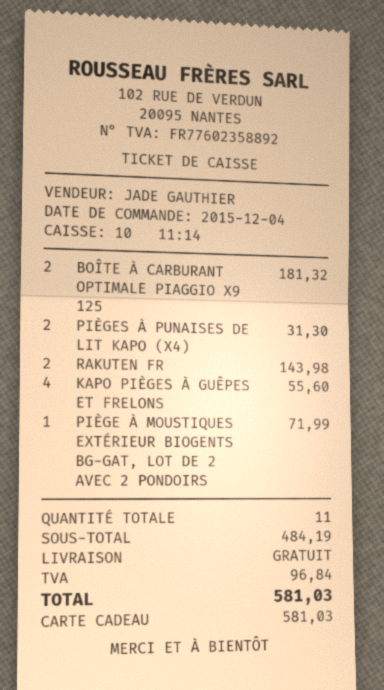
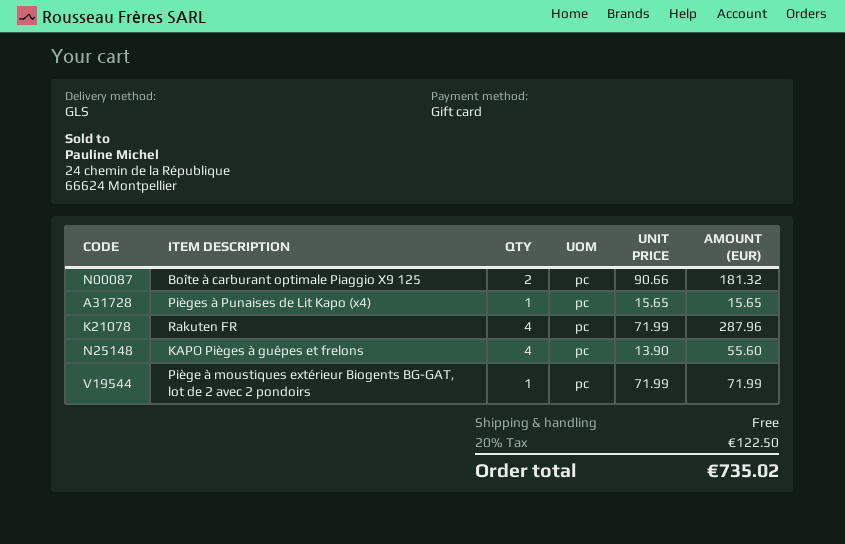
PIÈGES À PUNAISES DE LIT KAPO (X4): 2 for 31.30 -> 1 for 15.65
RAKUTEN FR: 2 for 143.98 -> 4 for 287.96
tax: 96.84 -> 122.50
total: 581.03 -> 735.02

